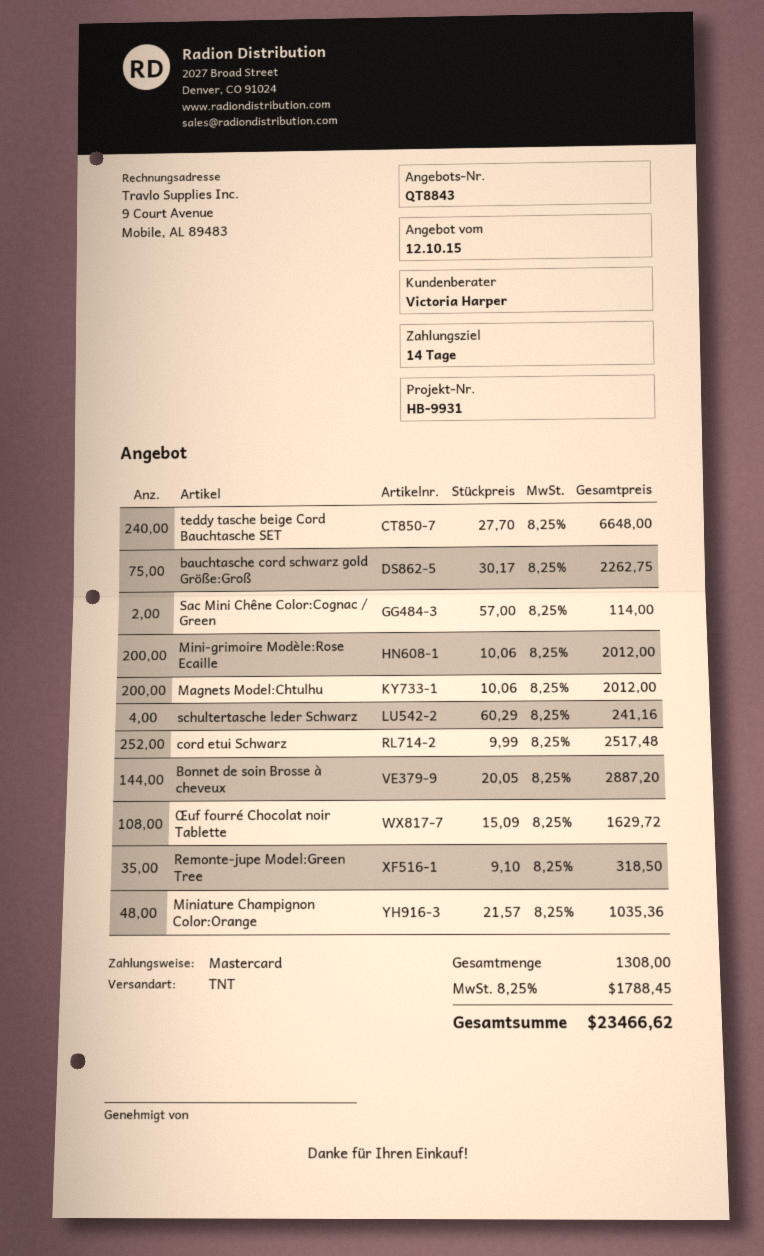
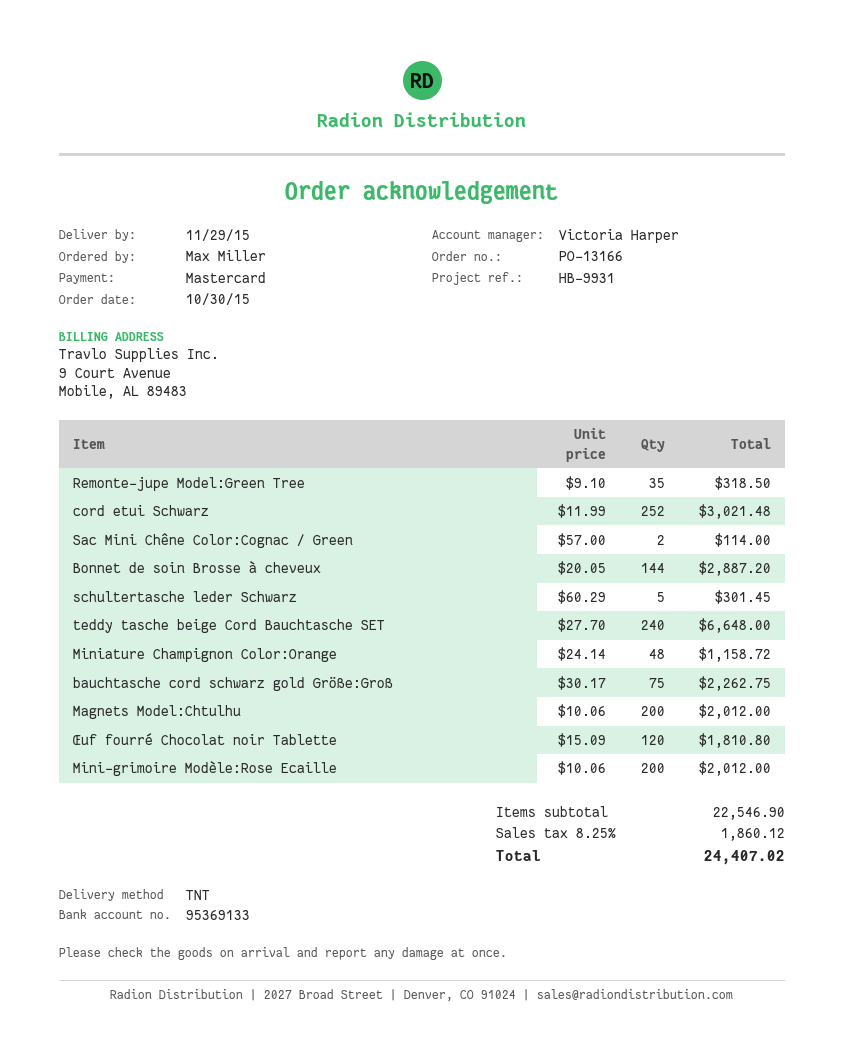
schultertasche leder Schwarz: 4 x 60.29 = 241.16 -> 5 x 60.29 = 301.45
cord etui Schwarz: 252 x 9.99 = 2517.48 -> 252 x 11.99 = 3021.48
Œuf fourré Chocolat noir Tablette: 108 x 15.09 = 1629.72 -> 120 x 15.09 = 1810.80
Miniature Champignon Color:Orange: 48 x 21.57 = 1035.36 -> 48 x 24.14 = 1158.72
tax: 8.25% = 1788.45 -> 8.25% = 1860.12
total: 23466.62 -> 24407.02

